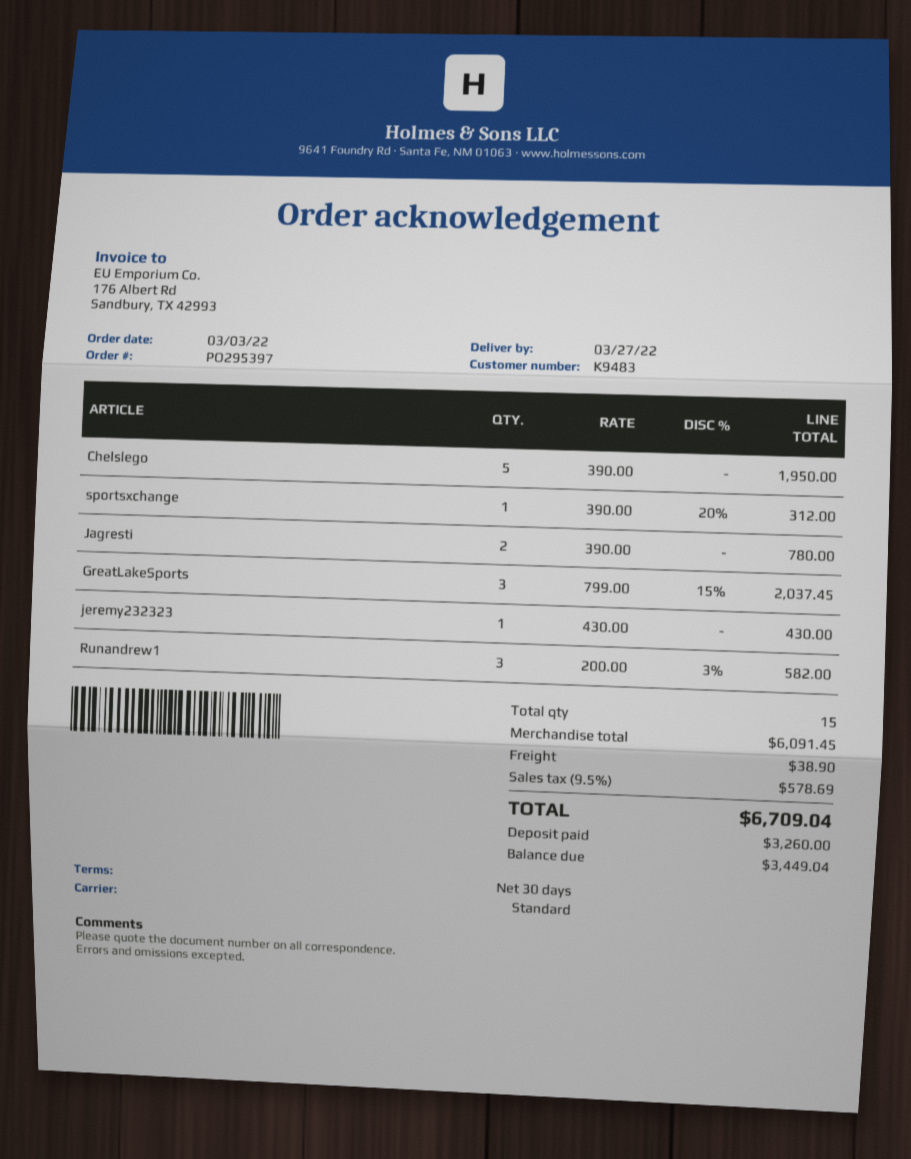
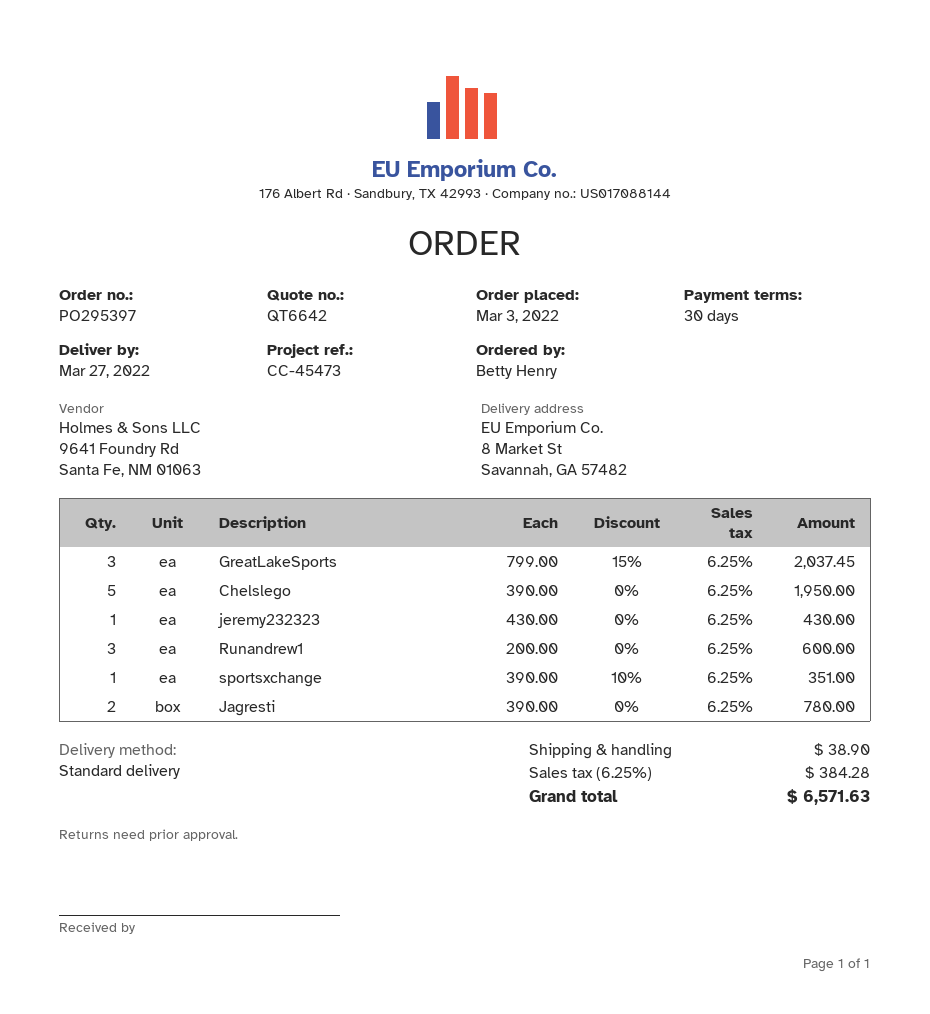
sportsxchange: 1 x 390.00 - 20% = 312.00 -> 1 x 390.00 - 10% = 351.00
Runandrew1: 3 x 200.00 - 3% = 582.00 -> 3 x 200.00 = 600.00
tax: 9.5% = 578.69 -> 6.25% = 384.28
total: 6709.04 -> 6571.63

